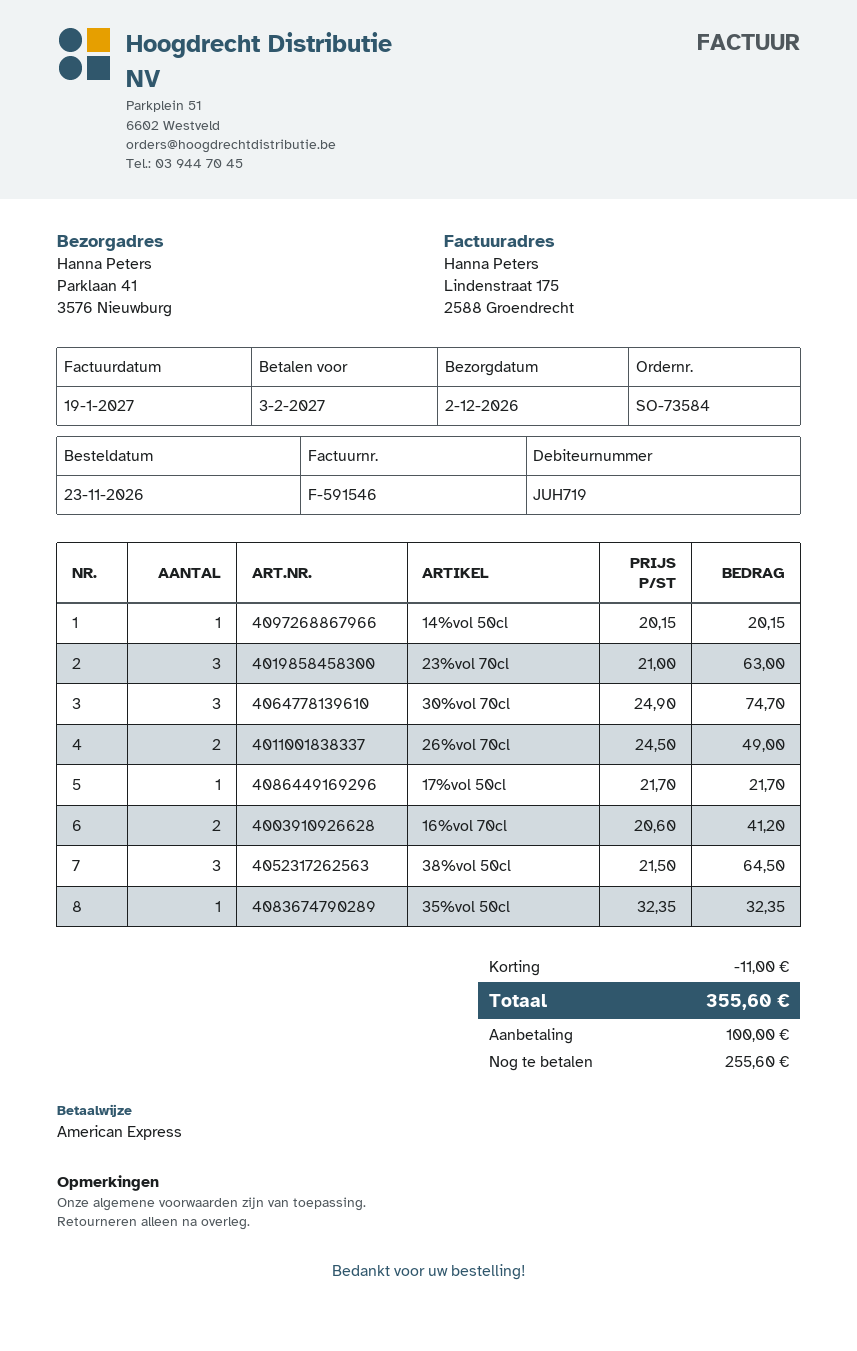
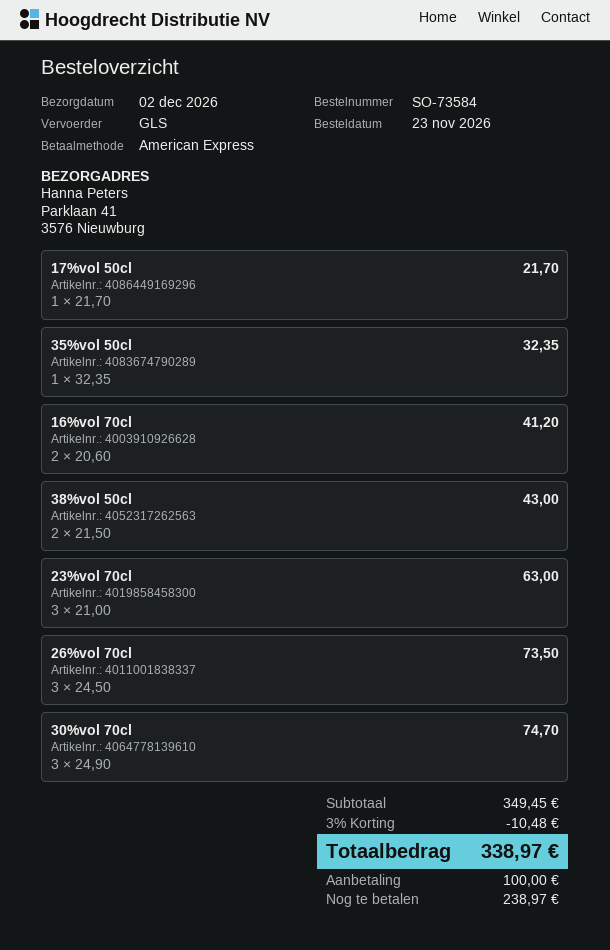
14%vol 50cl: 1 x 20.15 = 20.15 -> none
26%vol 70cl: 2 x 24.50 = 49.00 -> 3 x 24.50 = 73.50
38%vol 50cl: 3 x 21.50 = 64.50 -> 2 x 21.50 = 43.00
discount: 11.00 -> 10.48
total: 355.60 -> 338.97
balance: 255.60 -> 238.97

